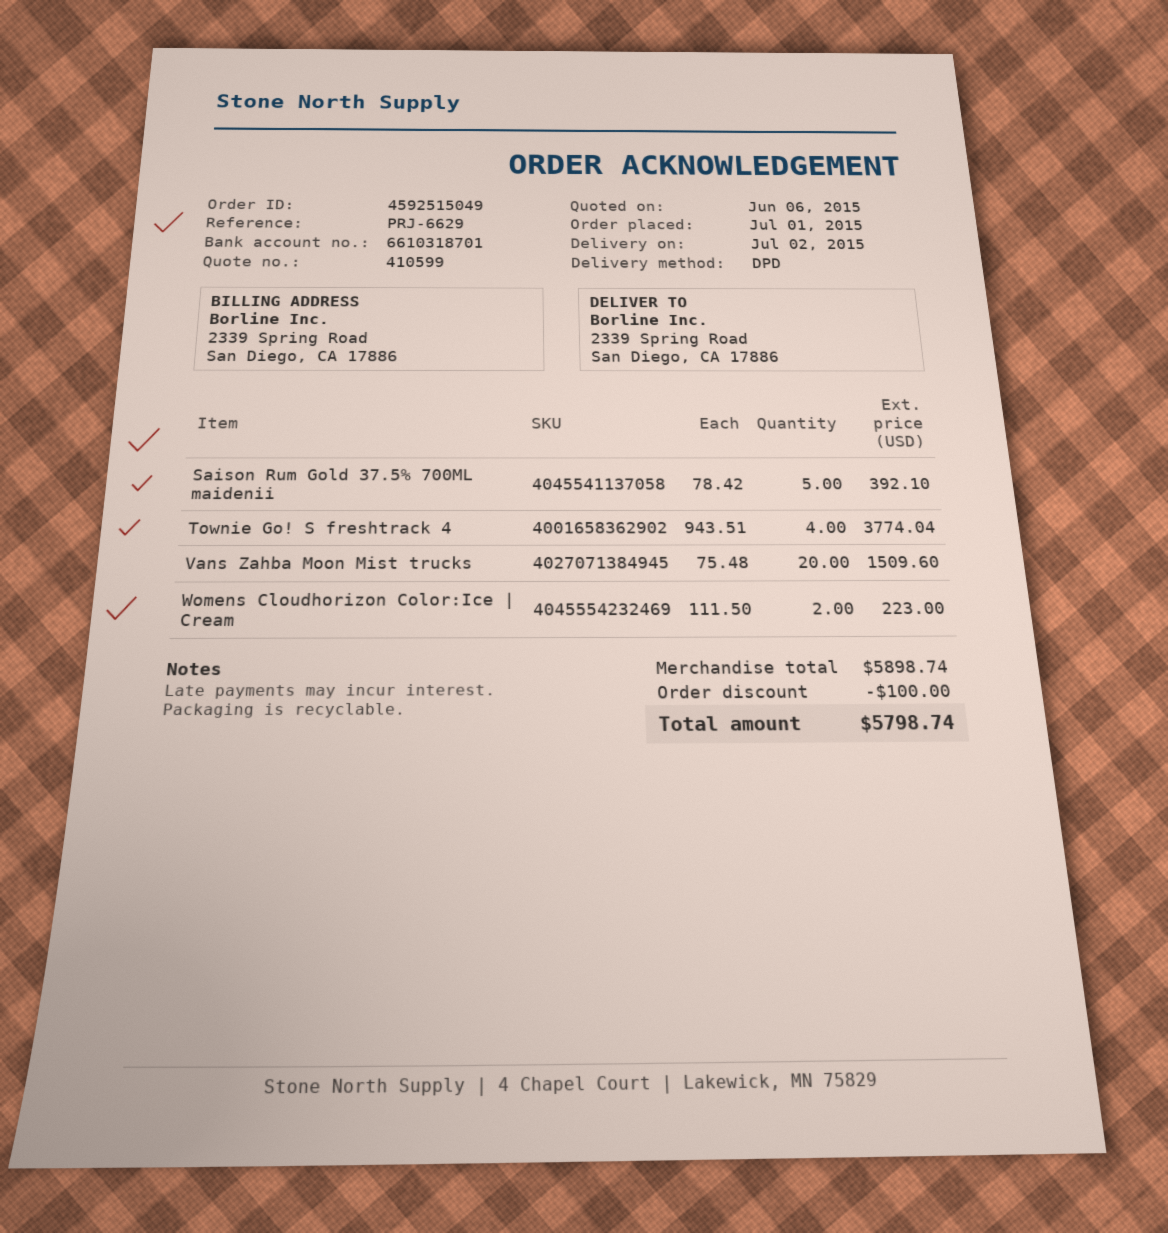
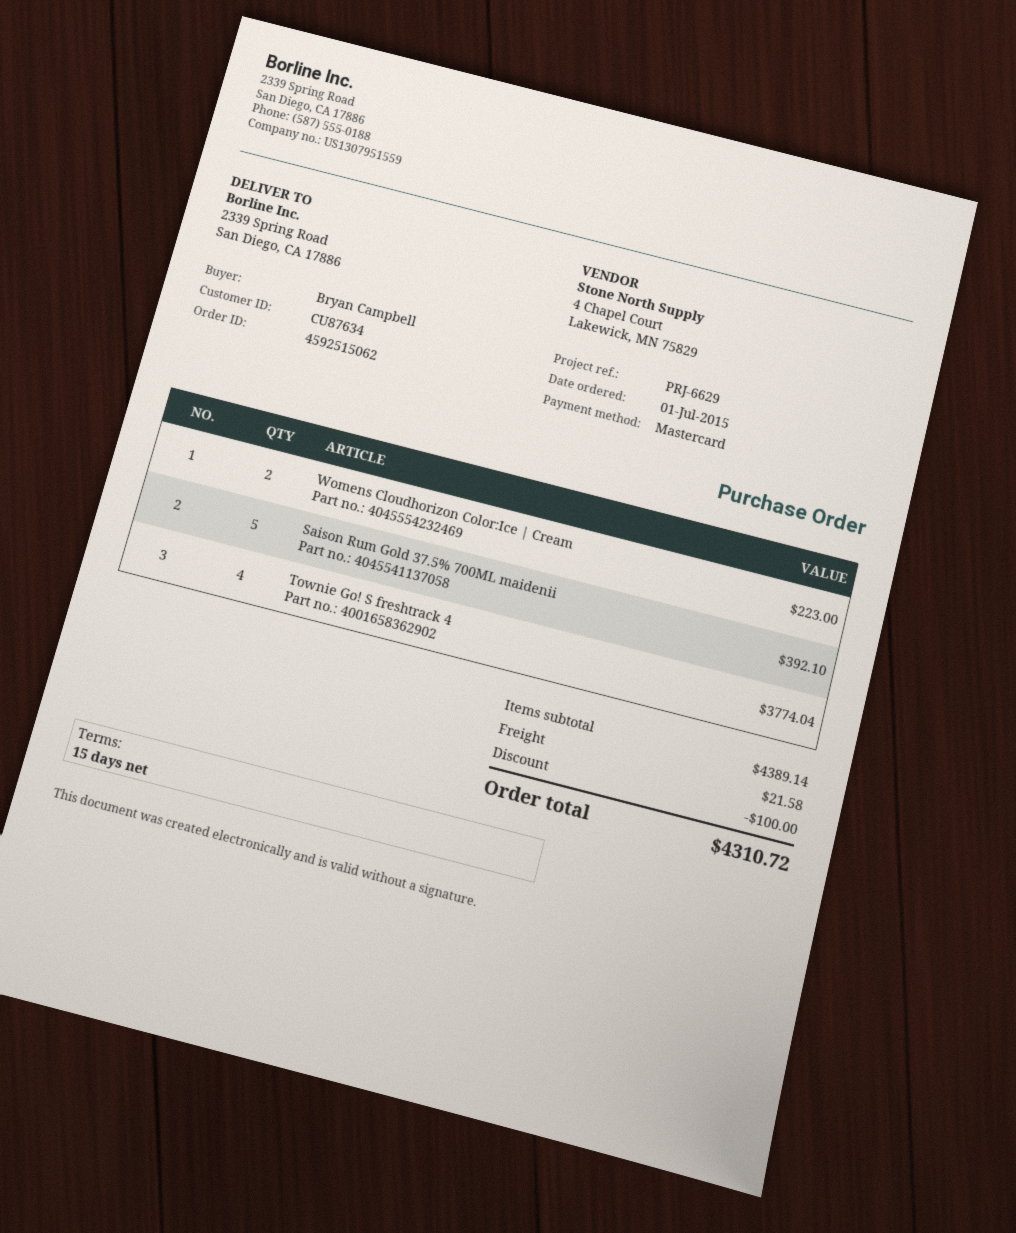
order number: 4592515049 -> 4592515062
Vans Zahba Moon Mist trucks: 20 for 1509.60 -> none
subtotal: 5898.74 -> 4389.14
shipping: none -> 21.58
total: 5798.74 -> 4310.72

